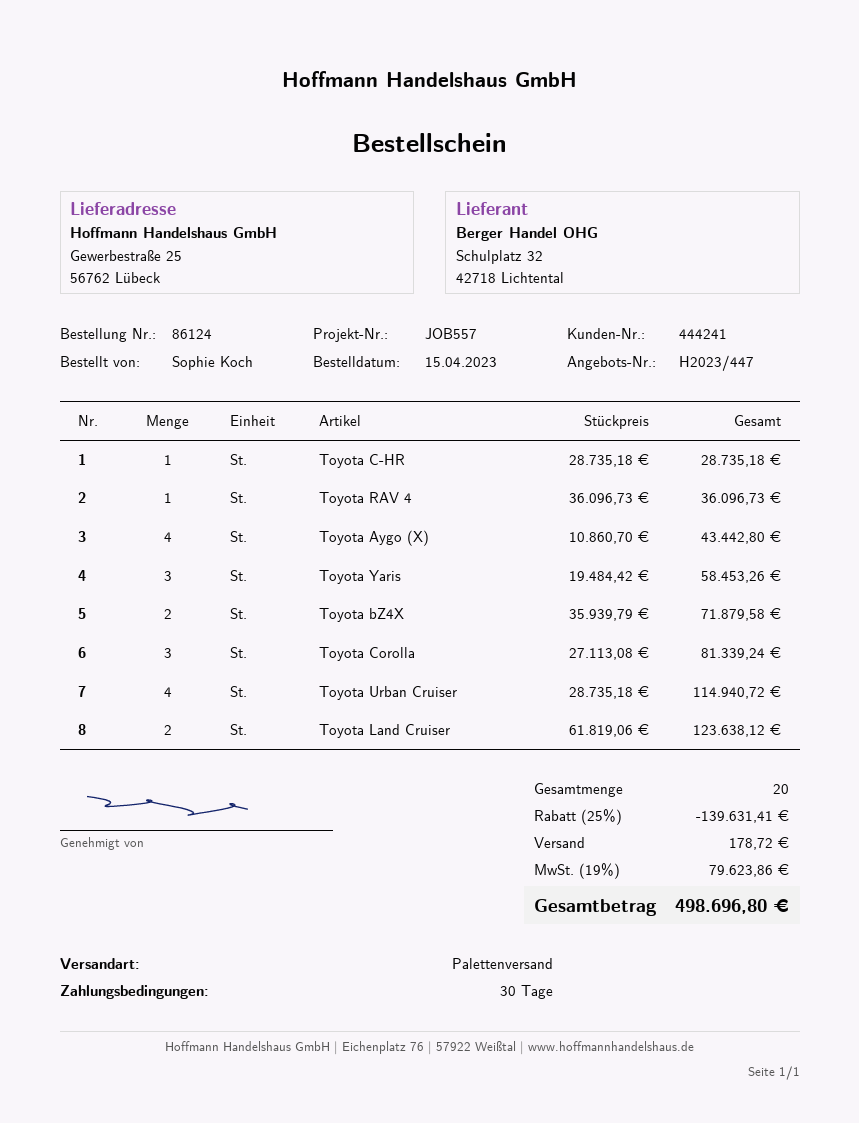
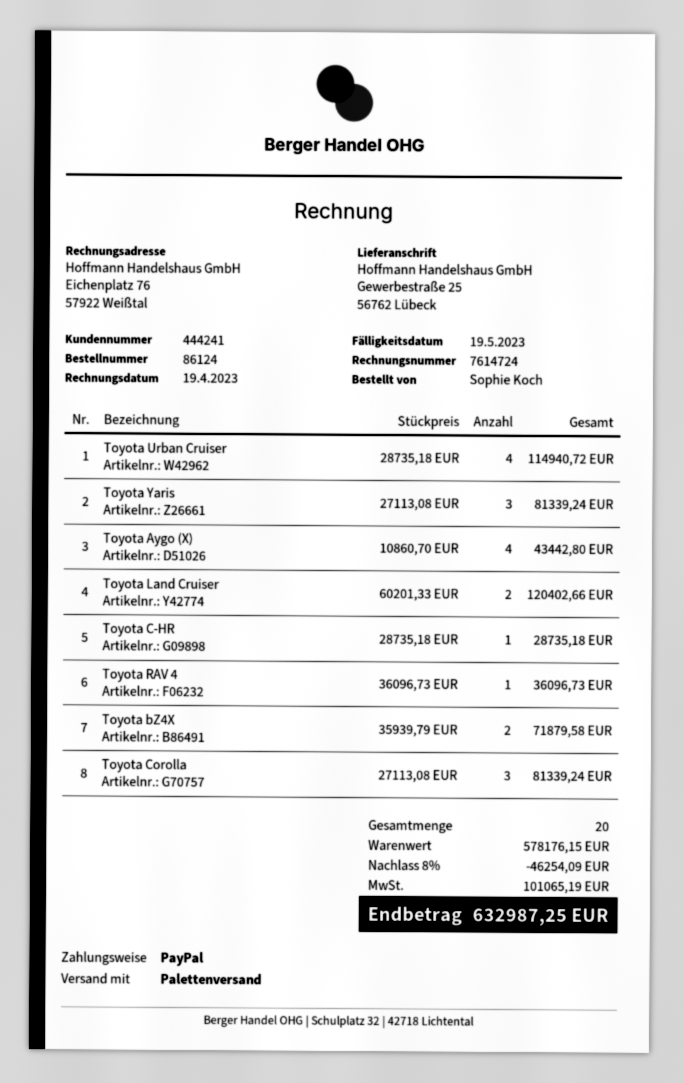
Toyota Yaris: 3 x 19484.42 = 58453.26 -> 3 x 27113.08 = 81339.24
Toyota Land Cruiser: 2 x 61819.06 = 123638.12 -> 2 x 60201.33 = 120402.66
discount: 25% = 139631.41 -> 8% = 46254.09
shipping: 178.72 -> none
tax: 79623.86 -> 101065.19
total: 498696.80 -> 632987.25

